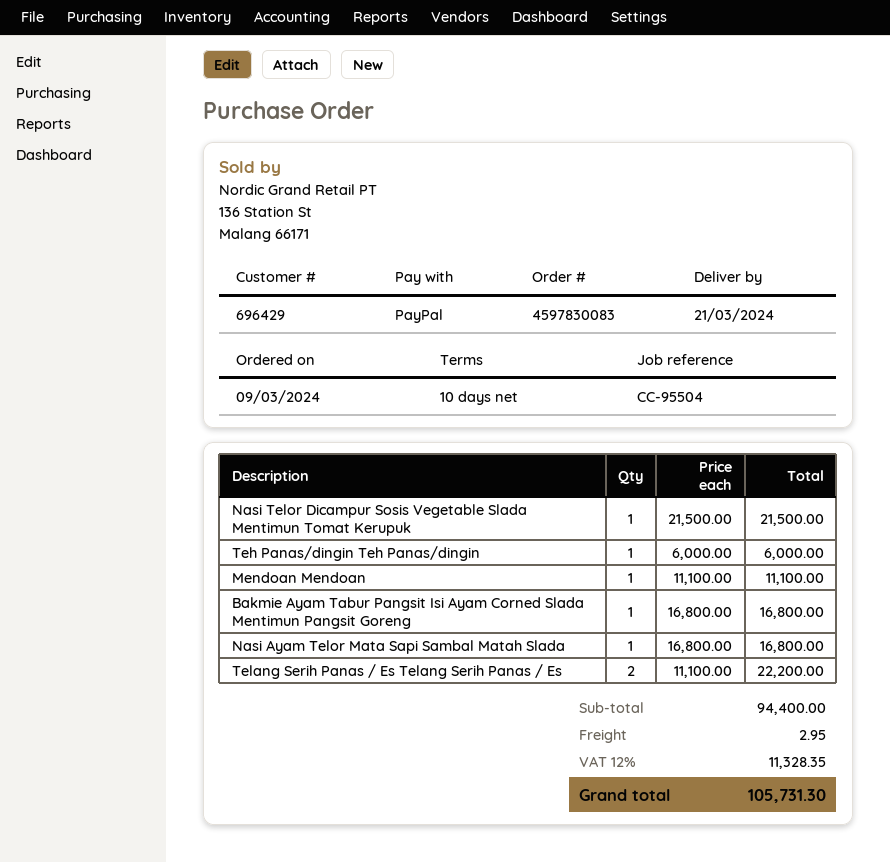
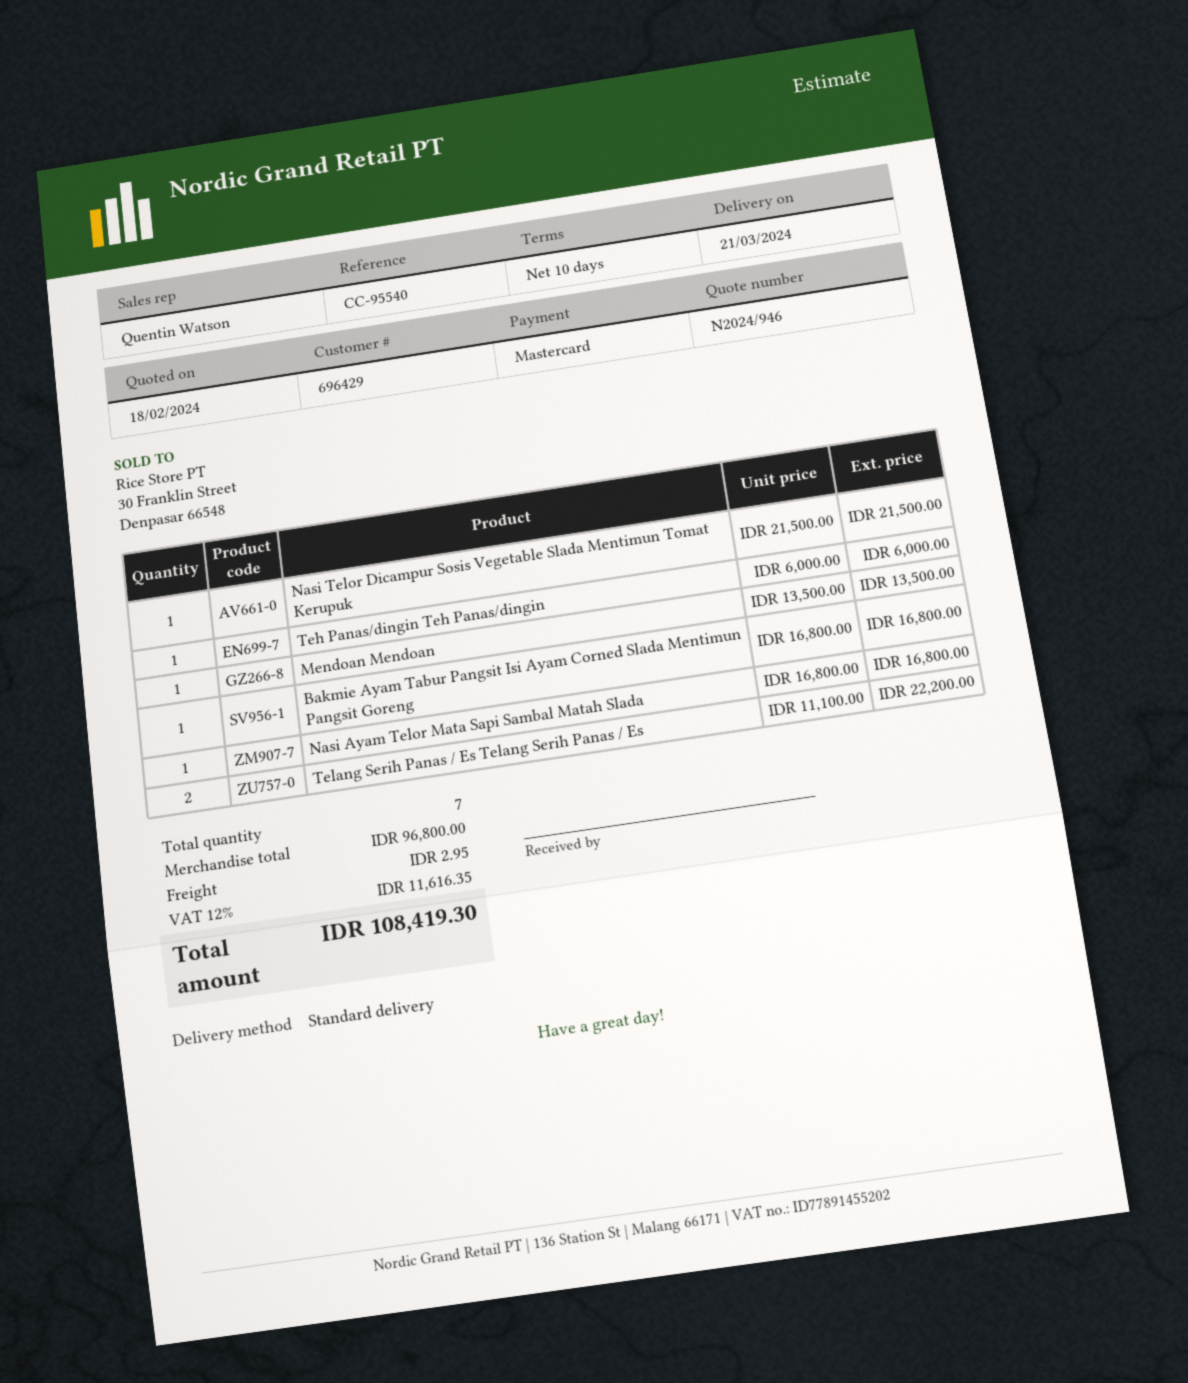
reference: CC-95504 -> CC-95540
payment method: PayPal -> Mastercard
Mendoan Mendoan: 1 x 11100.00 = 11100.00 -> 1 x 13500.00 = 13500.00
subtotal: 94400.00 -> 96800.00
tax: 12% = 11328.35 -> 12% = 11616.35
total: 105731.30 -> 108419.30

